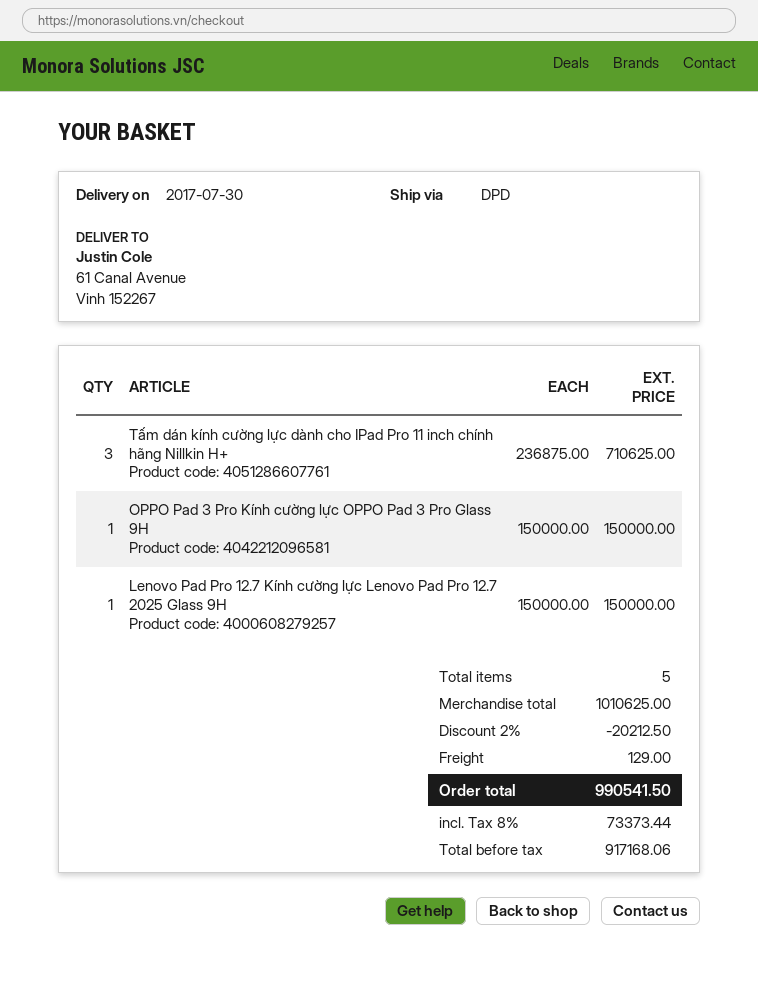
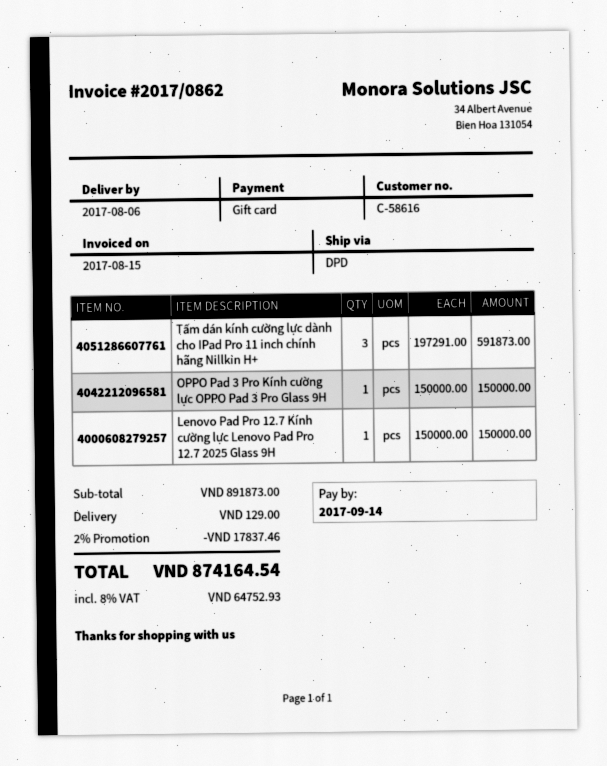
delivery date: 2017-07-30 -> 2017-08-06
Tấm dán kính cường lực dành cho IPad Pro 11 inch chính hãng Nillkin H+: 3 x 236875.00 = 710625.00 -> 3 x 197291.00 = 591873.00
subtotal: 1010625.00 -> 891873.00
discount: 2% = 20212.50 -> 2% = 17837.46
tax: 8% = 73373.44 -> 8% = 64752.93
total: 990541.50 -> 874164.54

